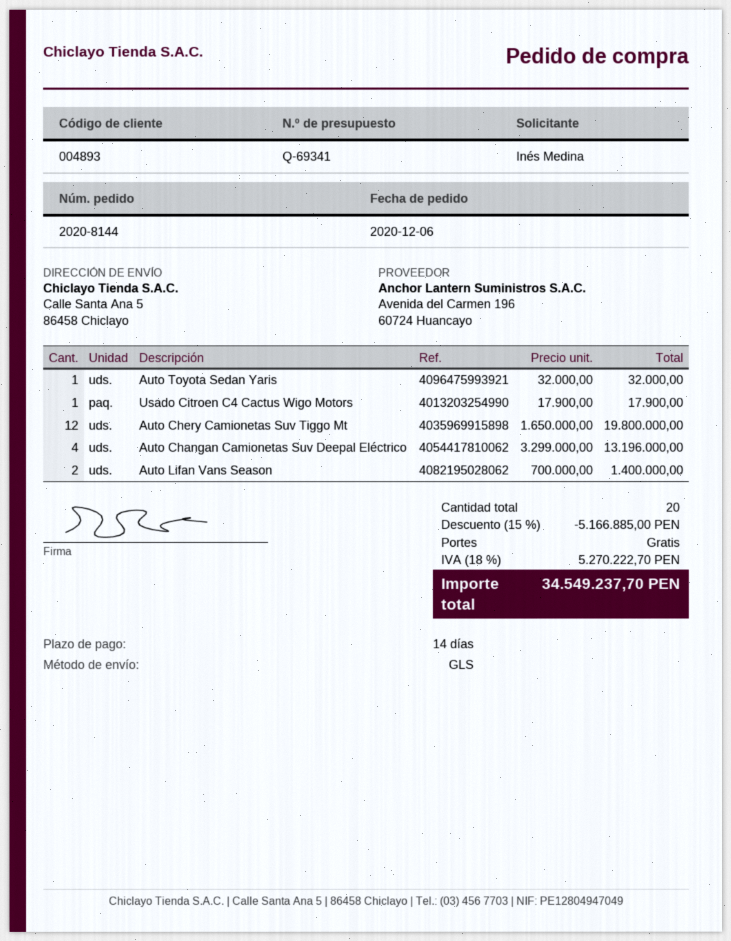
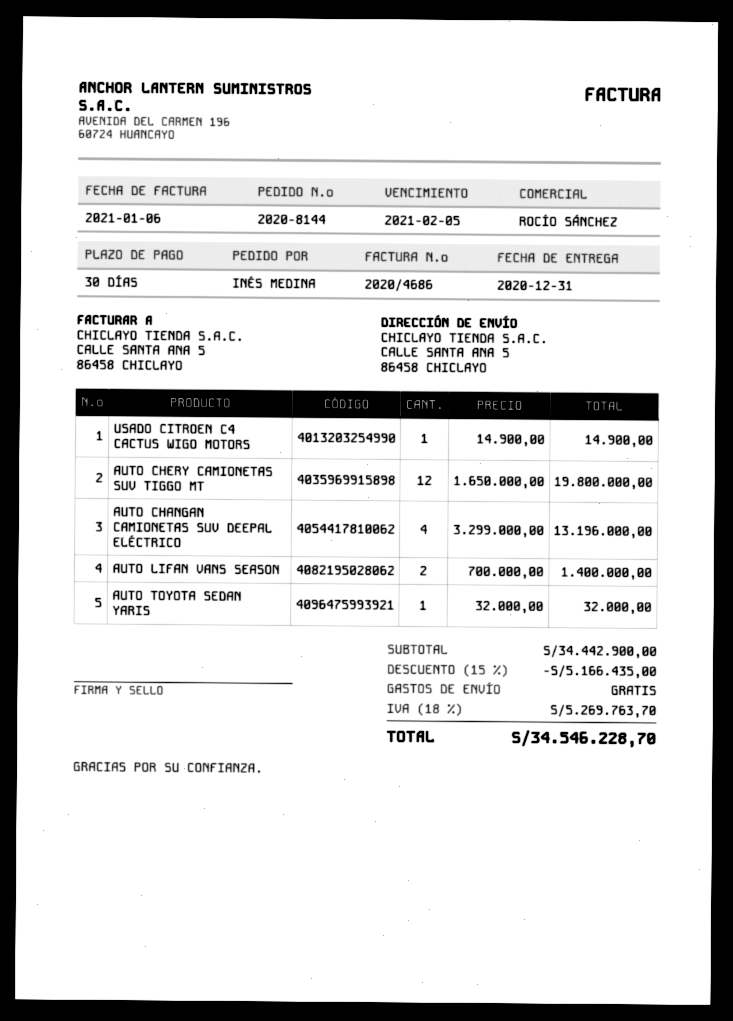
payment terms: 14 days -> 30 days
Usado Citroen C4 Cactus Wigo Motors: 1 x 17900.00 = 17900.00 -> 1 x 14900.00 = 14900.00
discount: 15% = 5166885.00 -> 15% = 5166435.00
tax: 18% = 5270222.70 -> 18% = 5269763.70
total: 34549237.70 -> 34546228.70

